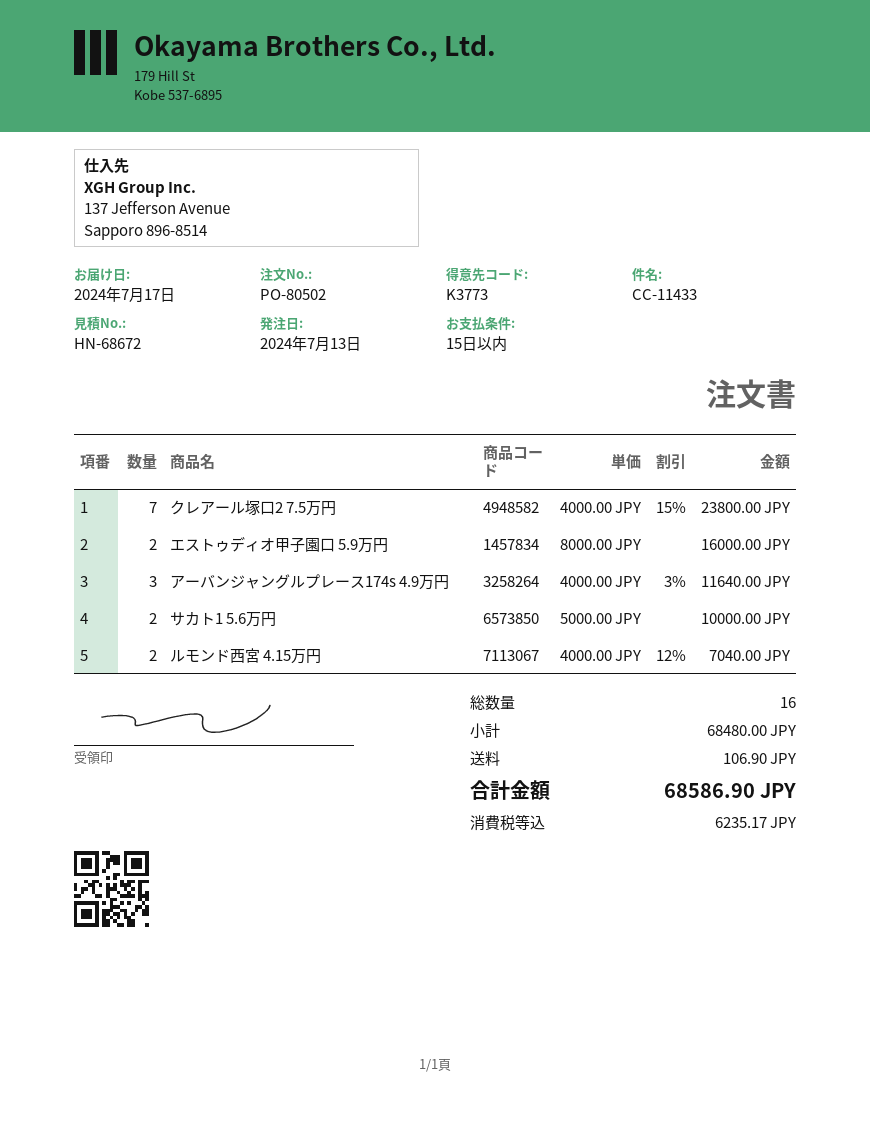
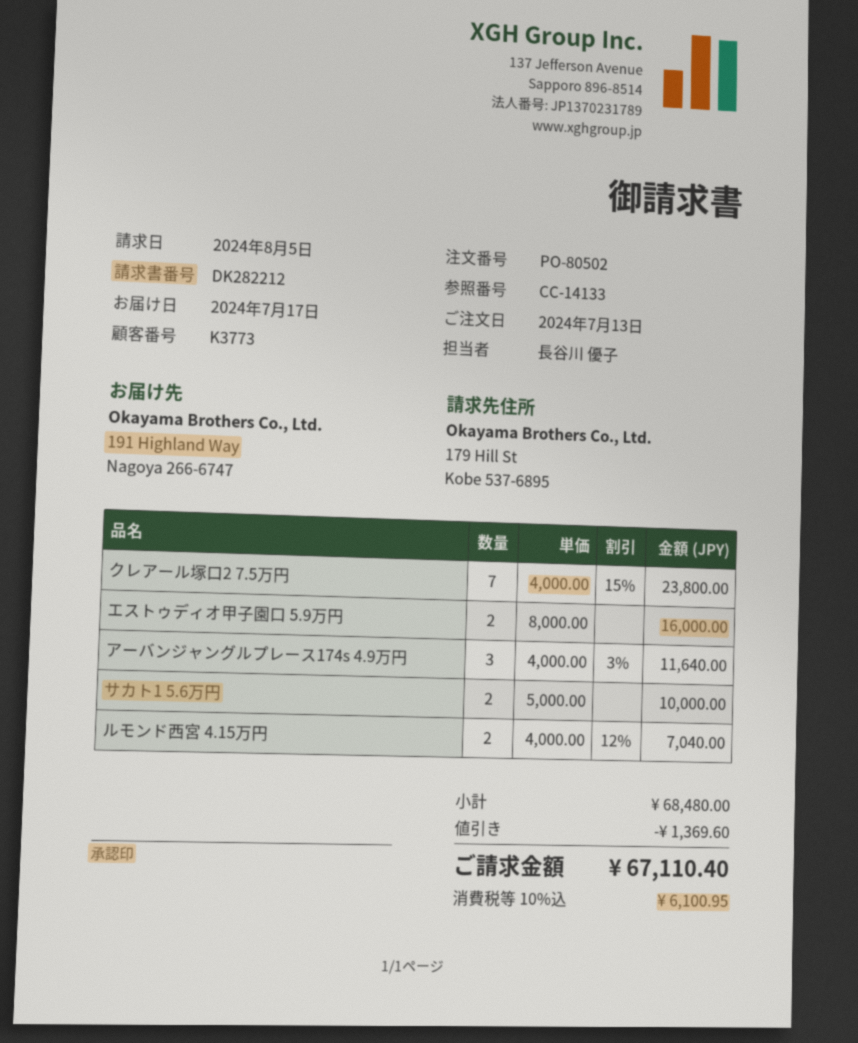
reference: CC-11433 -> CC-14133
discount: none -> 1369.60
shipping: 106.90 -> none
tax: 6235.17 -> 6100.95
total: 68586.90 -> 67110.40

